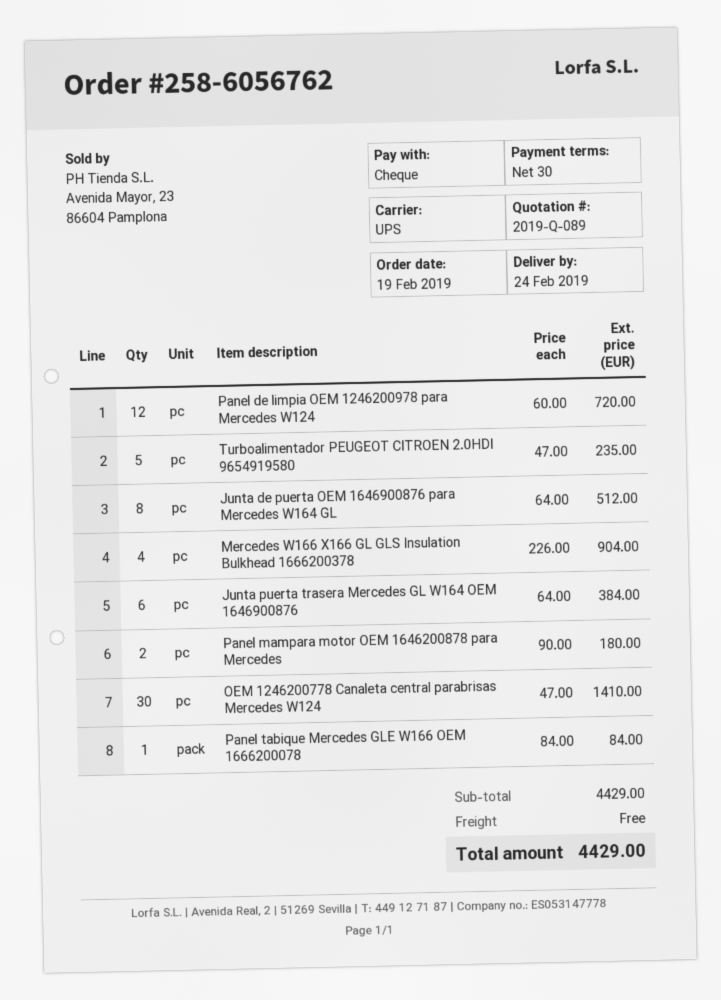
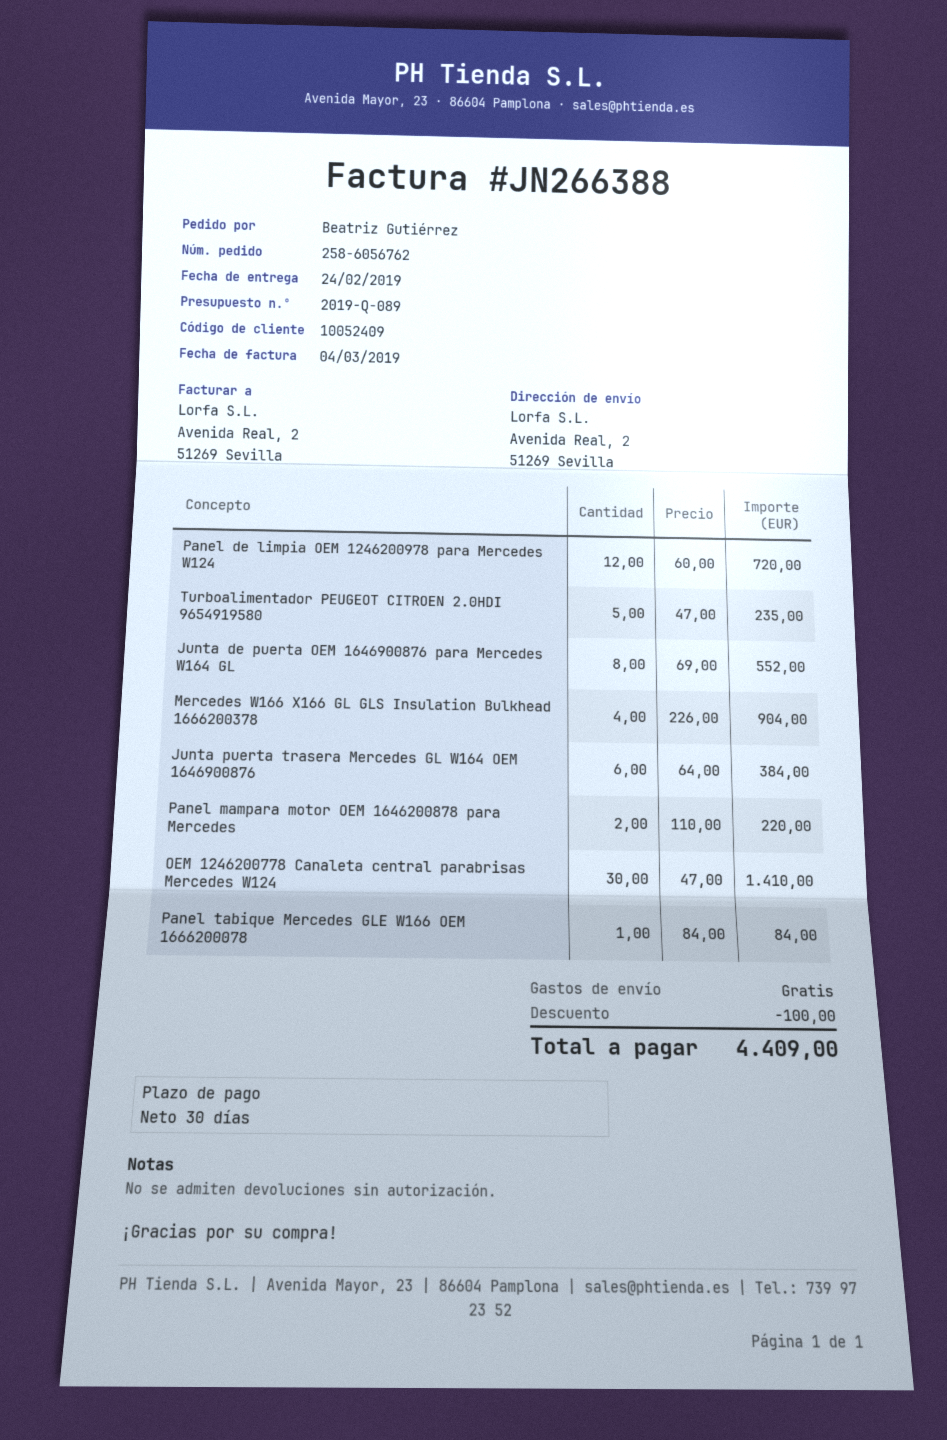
Junta de puerta OEM 1646900876 para Mercedes W164 GL: 8 x 64.00 = 512.00 -> 8 x 69.00 = 552.00
Panel mampara motor OEM 1646200878 para Mercedes: 2 x 90.00 = 180.00 -> 2 x 110.00 = 220.00
discount: none -> 100.00
total: 4429.00 -> 4409.00

